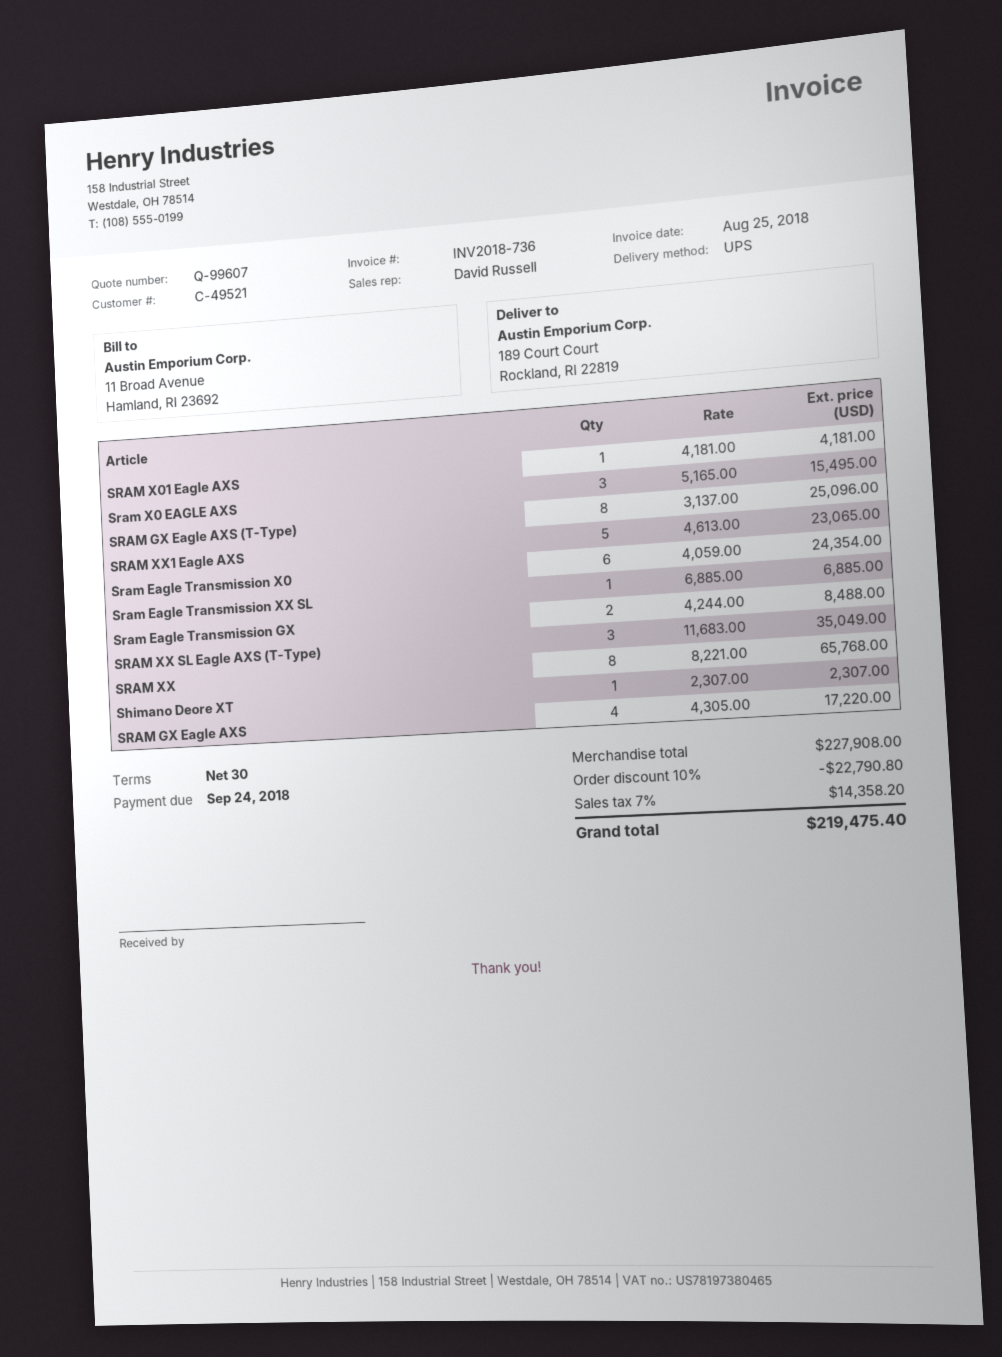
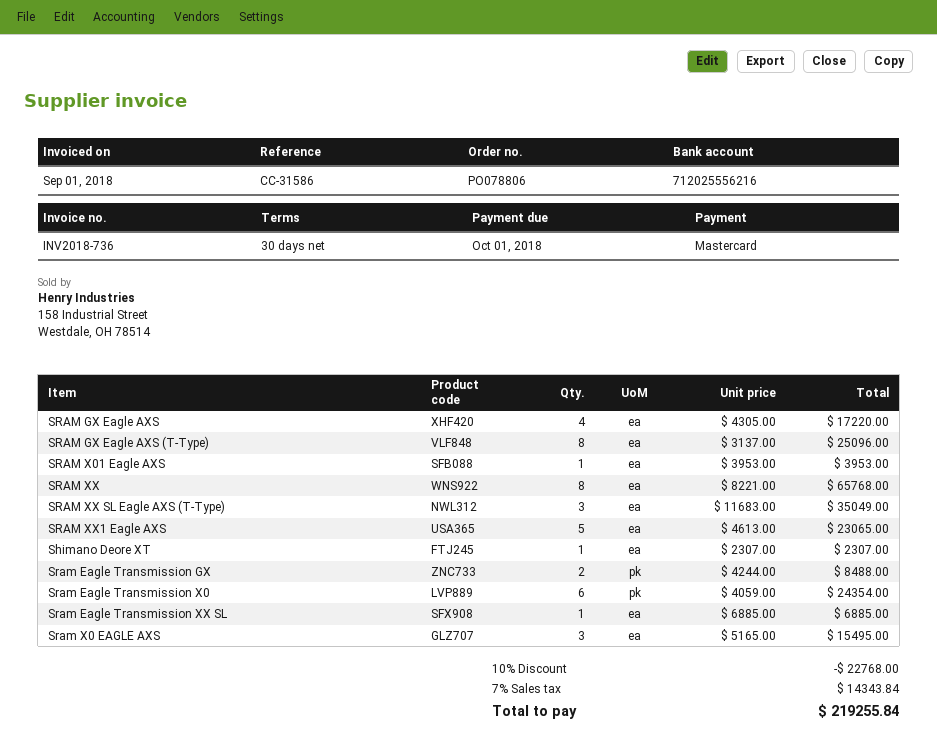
invoice date: 2018-08-25 -> 2018-09-01
due date: 2018-09-24 -> 2018-10-01
SRAM X01 Eagle AXS: 1 x 4181.00 = 4181.00 -> 1 x 3953.00 = 3953.00
discount: 10% = 22790.80 -> 10% = 22768.00
tax: 7% = 14358.20 -> 7% = 14343.84
total: 219475.40 -> 219255.84

